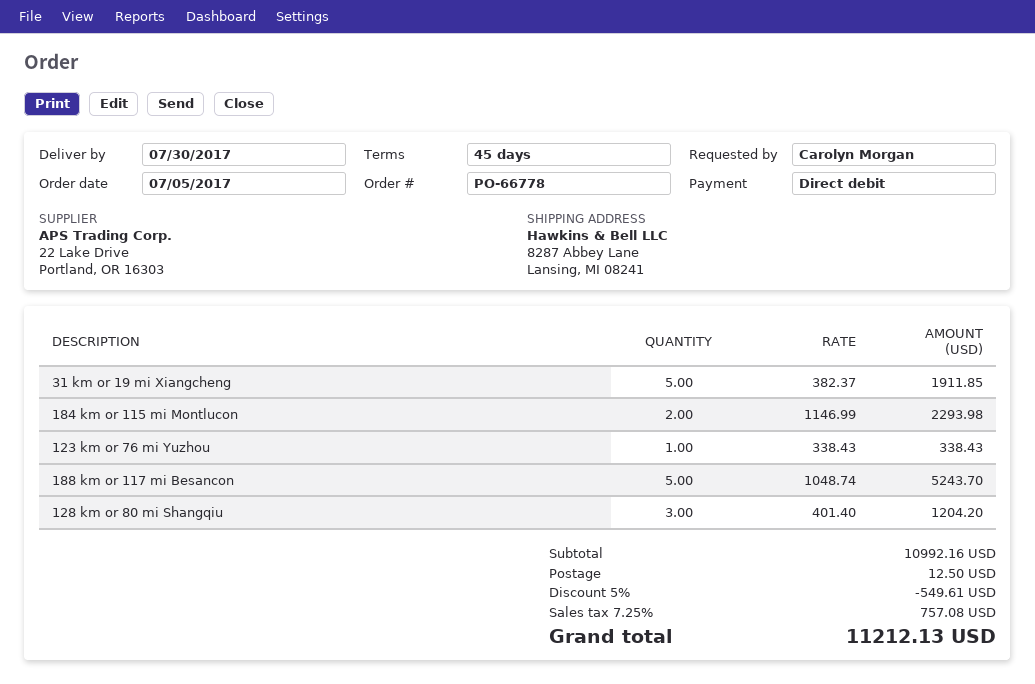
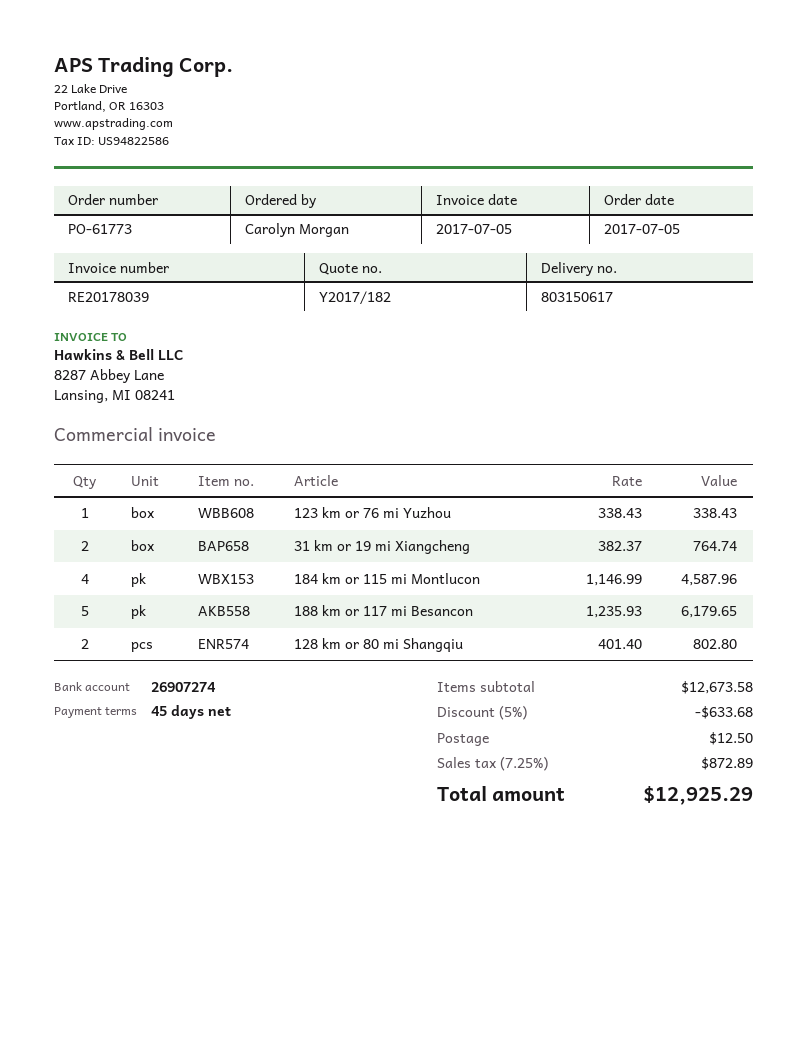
order number: PO-66778 -> PO-61773
31 km or 19 mi Xiangcheng: 5 x 382.37 = 1911.85 -> 2 x 382.37 = 764.74
184 km or 115 mi Montlucon: 2 x 1146.99 = 2293.98 -> 4 x 1146.99 = 4587.96
188 km or 117 mi Besancon: 5 x 1048.74 = 5243.70 -> 5 x 1235.93 = 6179.65
128 km or 80 mi Shangqiu: 3 x 401.40 = 1204.20 -> 2 x 401.40 = 802.80
subtotal: 10992.16 -> 12673.58
discount: 5% = 549.61 -> 5% = 633.68
tax: 7.25% = 757.08 -> 7.25% = 872.89
total: 11212.13 -> 12925.29

